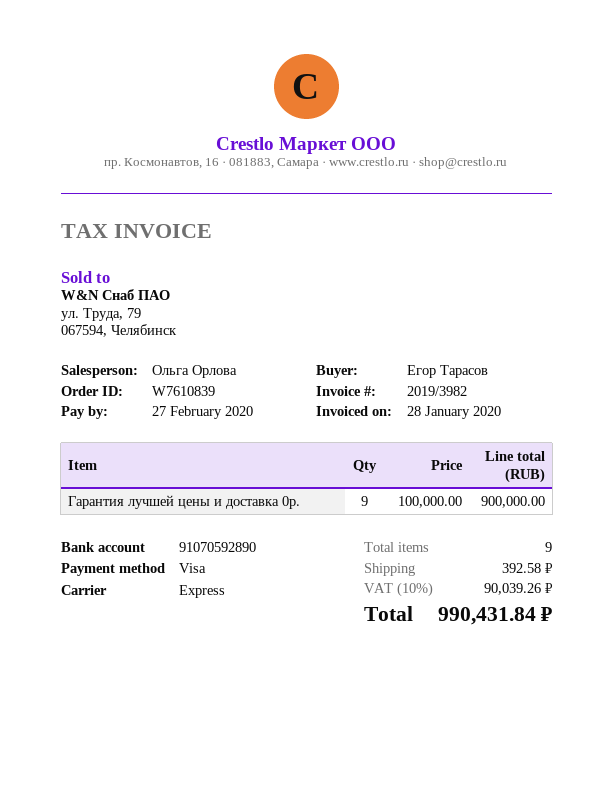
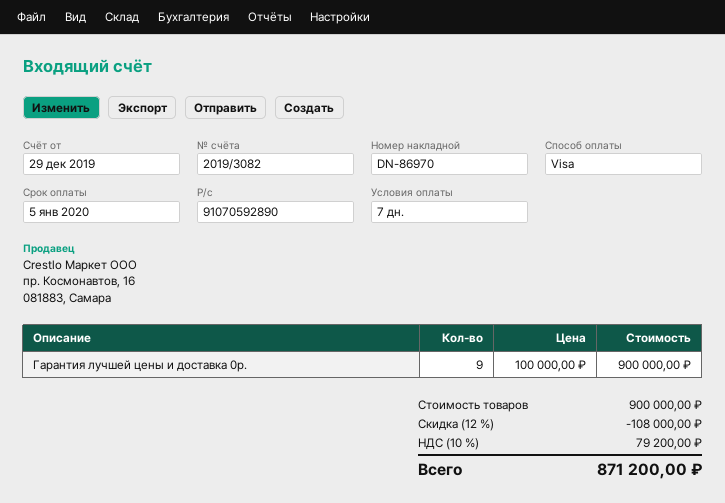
invoice number: 2019/3982 -> 2019/3082
invoice date: 2020-01-28 -> 2019-12-29
due date: 2020-02-27 -> 2020-01-05
discount: none -> 12% = 108000.00
shipping: 392.58 -> none
tax: 10% = 90039.26 -> 10% = 79200.00
total: 990431.84 -> 871200.00

